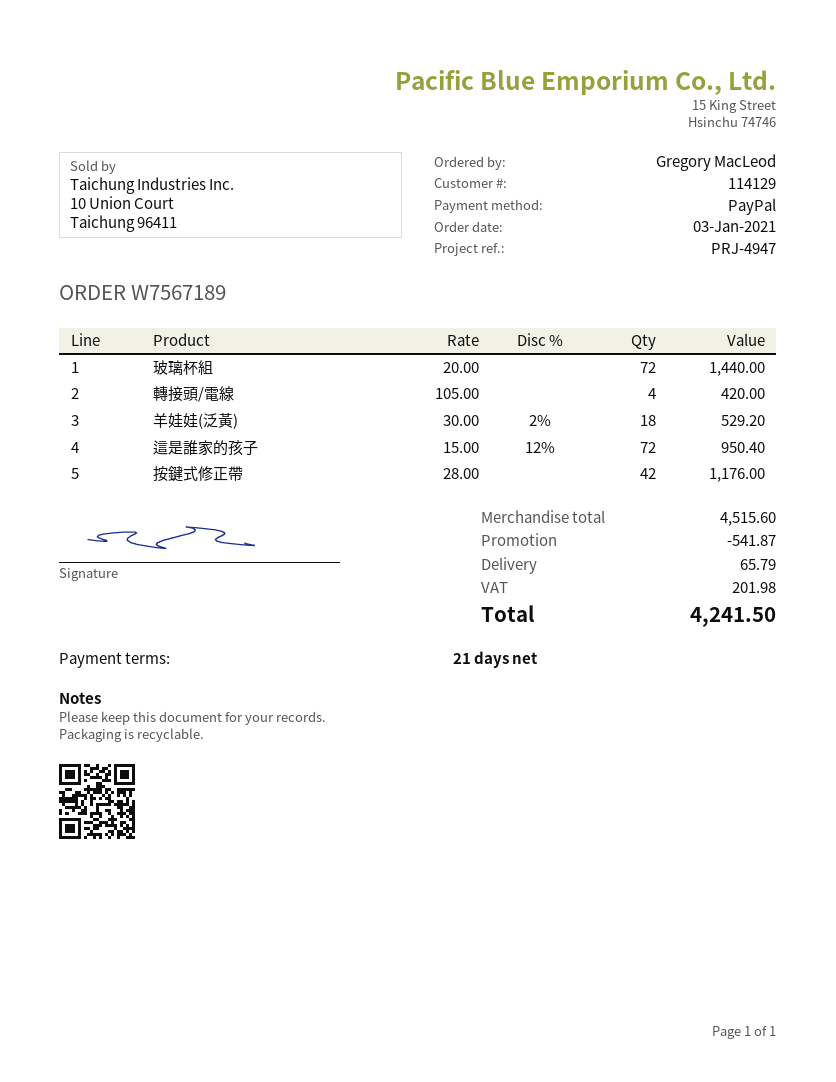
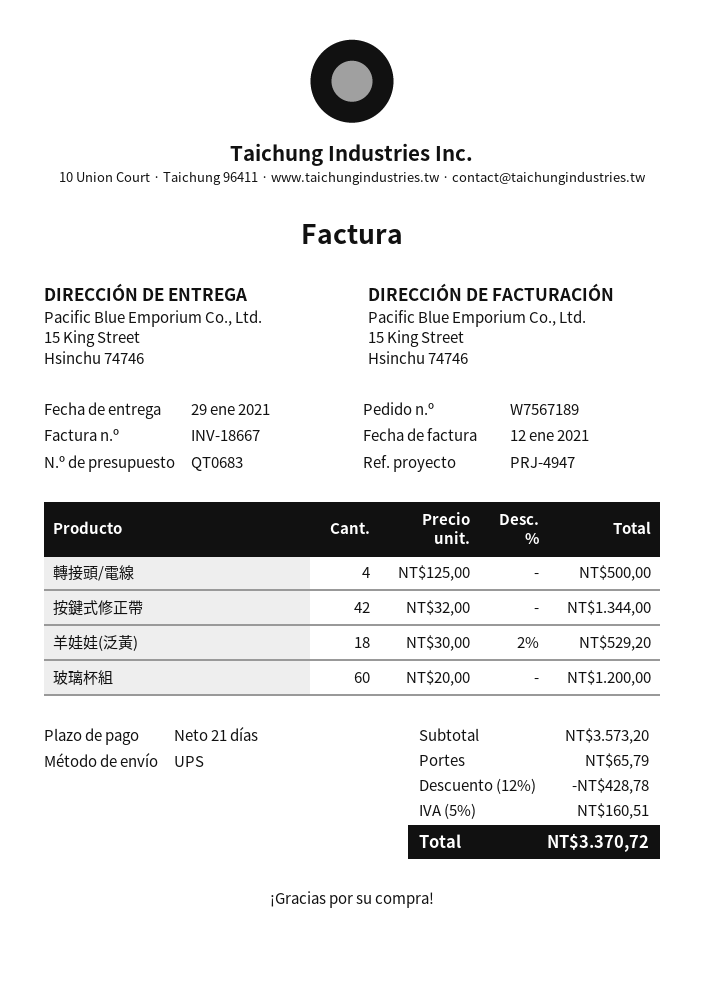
玻璃杯組: 72 x 20.00 = 1440.00 -> 60 x 20.00 = 1200.00
轉接頭/電線: 4 x 105.00 = 420.00 -> 4 x 125.00 = 500.00
這是誰家的孩子: 72 x 15.00 - 12% = 950.40 -> none
按鍵式修正帶: 42 x 28.00 = 1176.00 -> 42 x 32.00 = 1344.00
subtotal: 4515.60 -> 3573.20
discount: 541.87 -> 428.78
tax: 201.98 -> 160.51
total: 4241.50 -> 3370.72

